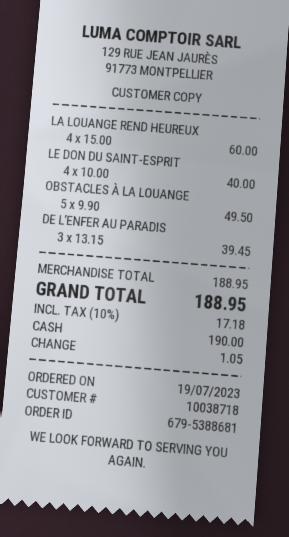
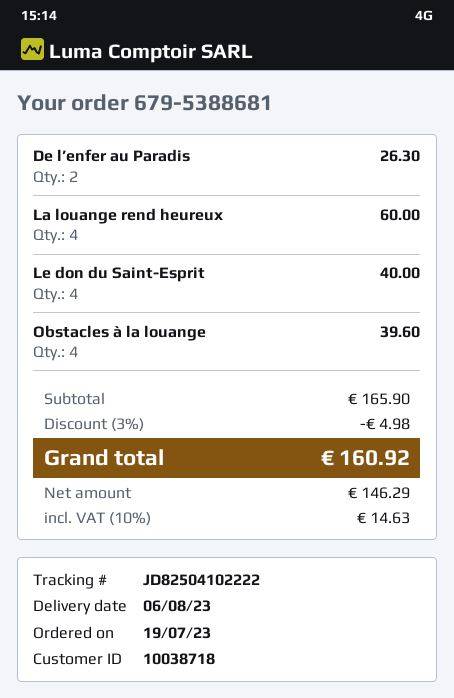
OBSTACLES À LA LOUANGE: 5 for 49.50 -> 4 for 39.60
DE L’ENFER AU PARADIS: 3 for 39.45 -> 2 for 26.30
subtotal: 188.95 -> 165.90
discount: none -> 3% = 4.98
tax: 10% = 17.18 -> 10% = 14.63
total: 188.95 -> 160.92

